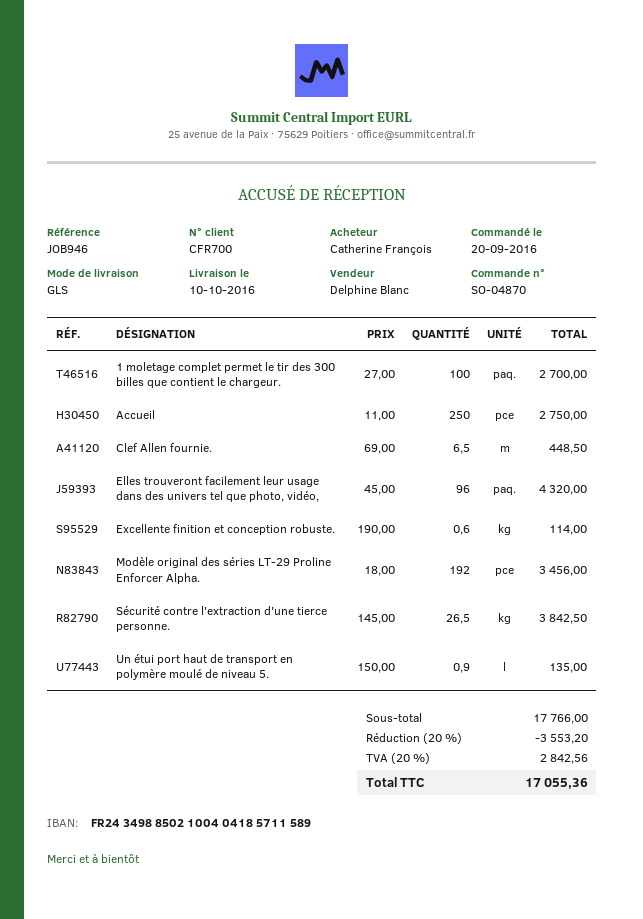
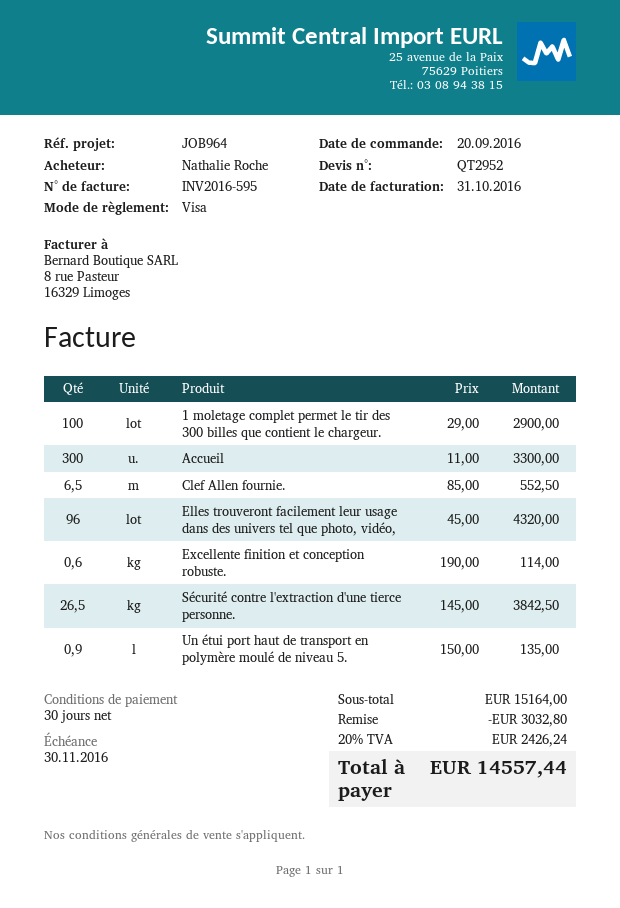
reference: JOB946 -> JOB964
ordered by: Catherine François -> Nathalie Roche
1 moletage complet permet le tir des 300 billes que contient le chargeur.: 100 x 27.00 = 2700.00 -> 100 x 29.00 = 2900.00
Accueil: 250 x 11.00 = 2750.00 -> 300 x 11.00 = 3300.00
Clef Allen fournie.: 6.5 x 69.00 = 448.50 -> 6.5 x 85.00 = 552.50
Modèle original des séries LT-29 Proline Enforcer Alpha.: 192 x 18.00 = 3456.00 -> none
subtotal: 17766.00 -> 15164.00
discount: 3553.20 -> 3032.80
tax: 20% = 2842.56 -> 20% = 2426.24
total: 17055.36 -> 14557.44

